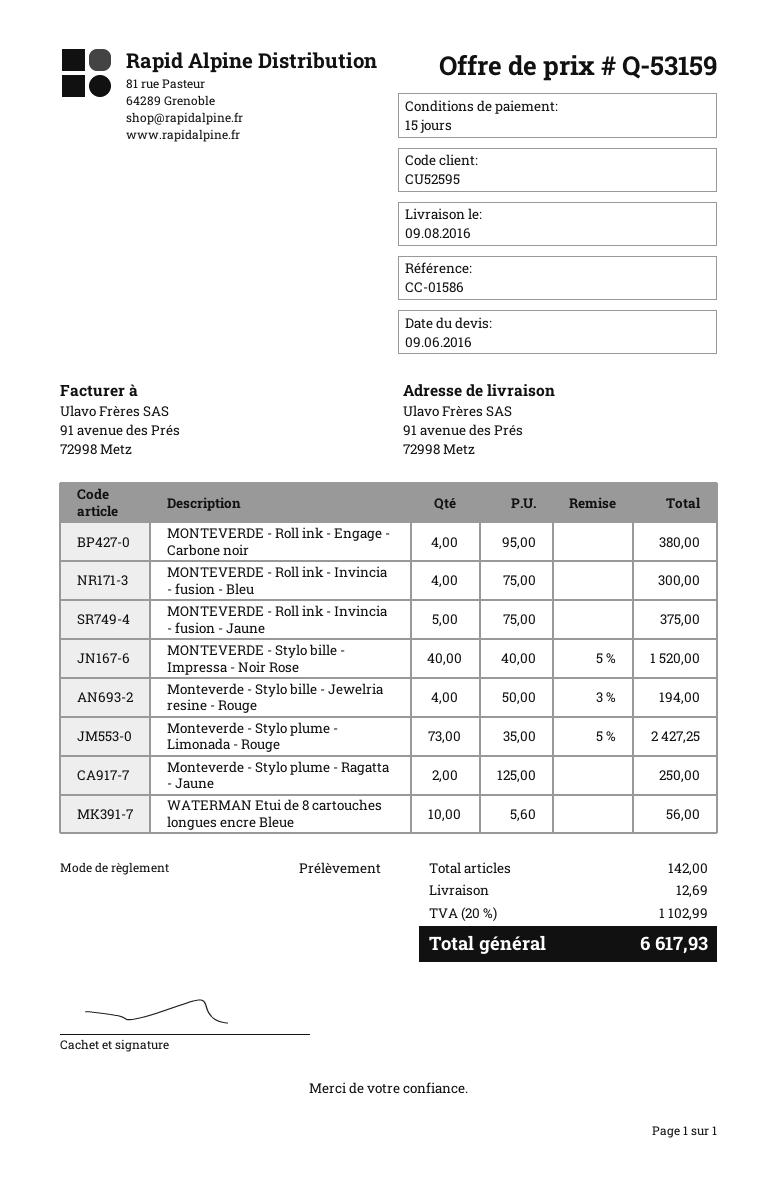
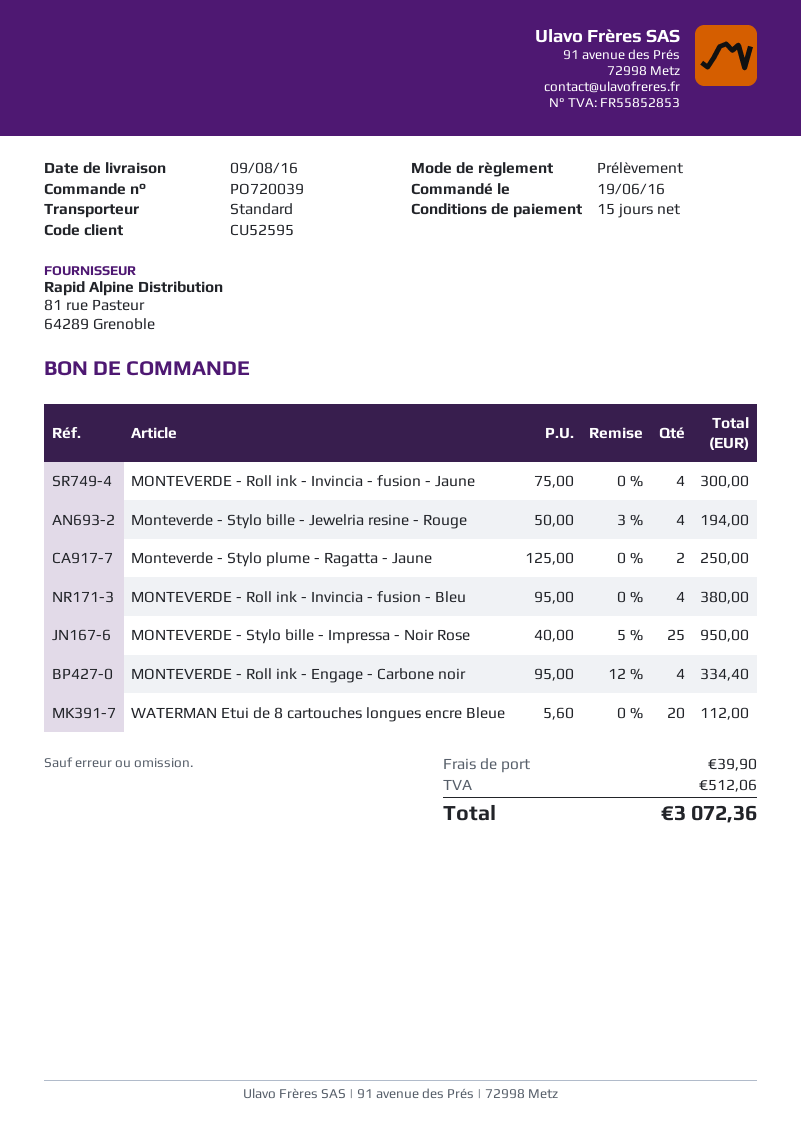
MONTEVERDE - Roll ink - Engage - Carbone noir: 4 x 95.00 = 380.00 -> 4 x 95.00 - 12% = 334.40
MONTEVERDE - Roll ink - Invincia - fusion - Bleu: 4 x 75.00 = 300.00 -> 4 x 95.00 = 380.00
MONTEVERDE - Roll ink - Invincia - fusion - Jaune: 5 x 75.00 = 375.00 -> 4 x 75.00 = 300.00
MONTEVERDE - Stylo bille - Impressa - Noir Rose: 40 x 40.00 - 5% = 1520.00 -> 25 x 40.00 - 5% = 950.00
Monteverde - Stylo plume - Limonada - Rouge: 73 x 35.00 - 5% = 2427.25 -> none
WATERMAN Etui de 8 cartouches longues encre Bleue: 10 x 5.60 = 56.00 -> 20 x 5.60 = 112.00
shipping: 12.69 -> 39.90
tax: 1102.99 -> 512.06
total: 6617.93 -> 3072.36

